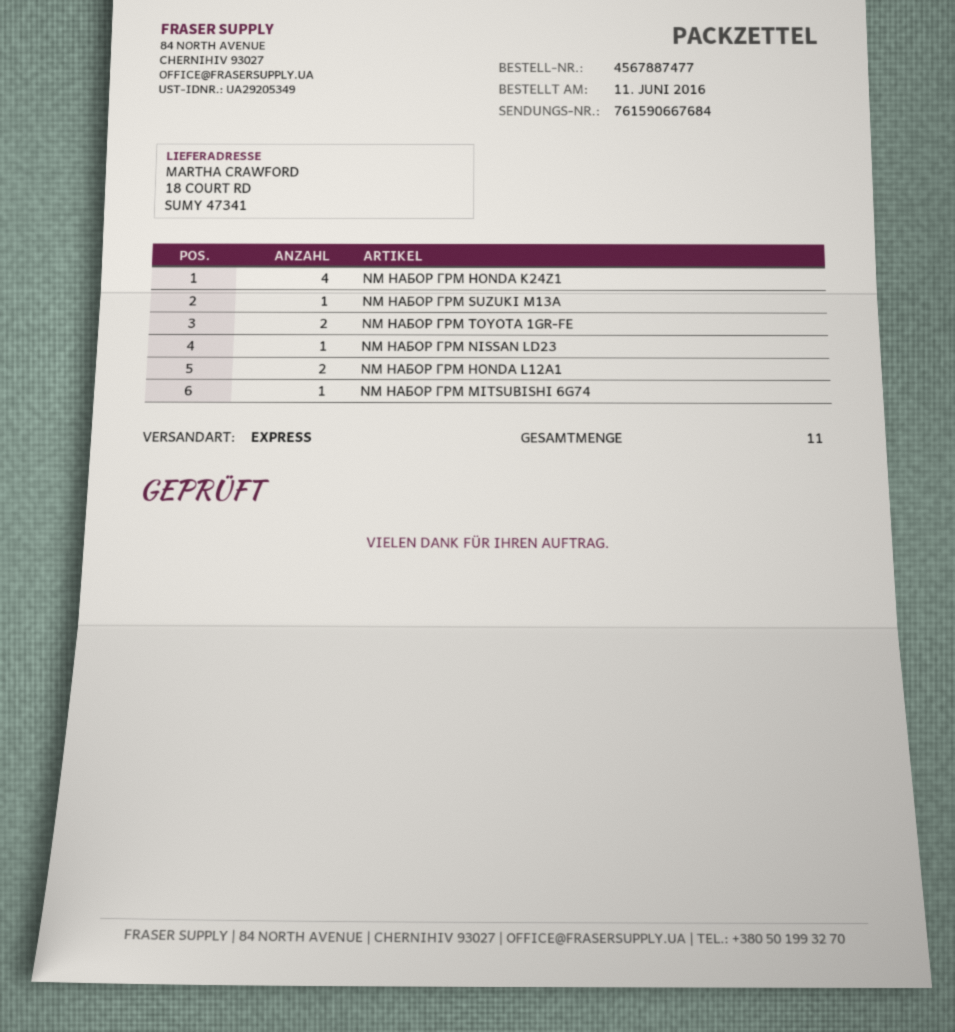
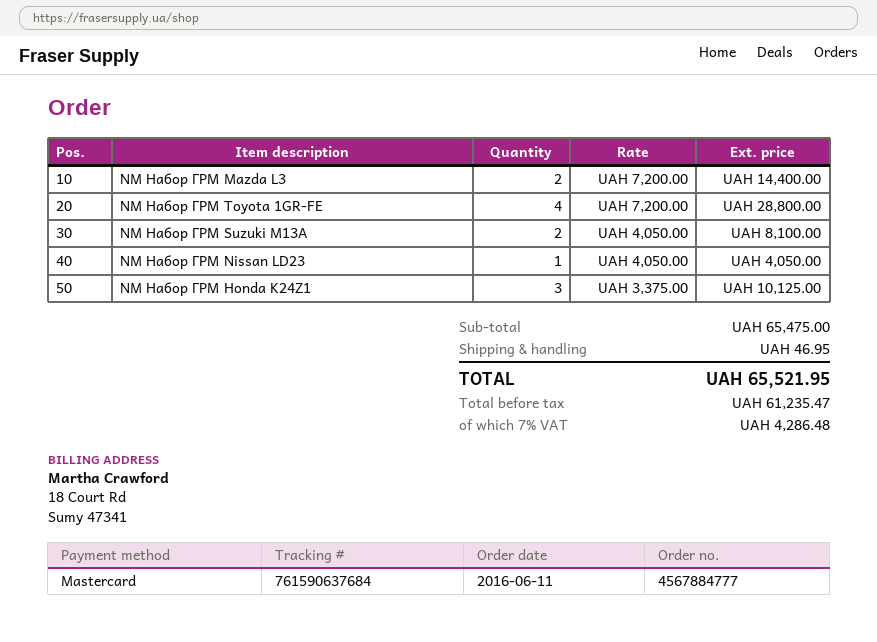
order number: 4567887477 -> 4567884777
tracking number: 761590667684 -> 761590637684
NM НАБОР ГРМ HONDA K24Z1: 4 -> 3
NM НАБОР ГРМ SUZUKI M13A: 1 -> 2
NM НАБОР ГРМ TOYOTA 1GR-FE: 2 -> 4
NM НАБОР ГРМ HONDA L12A1: 2 -> none
NM НАБОР ГРМ MITSUBISHI 6G74: 1 -> none
NM Набор ГРМ Mazda L3: none -> 2

